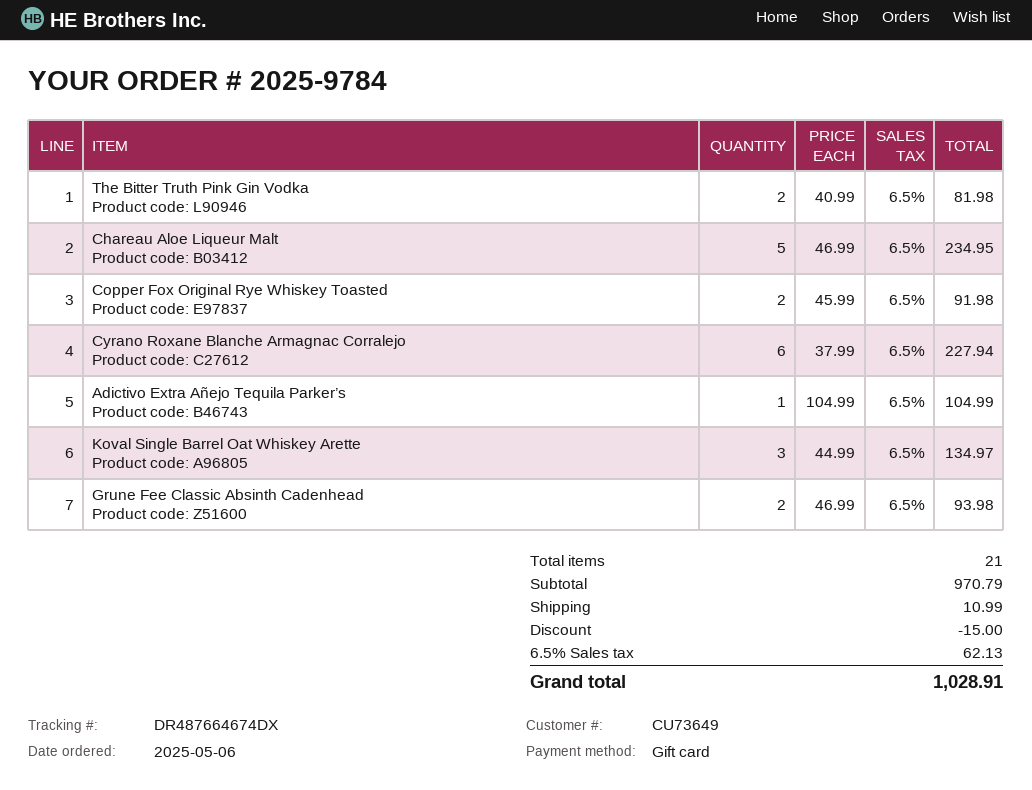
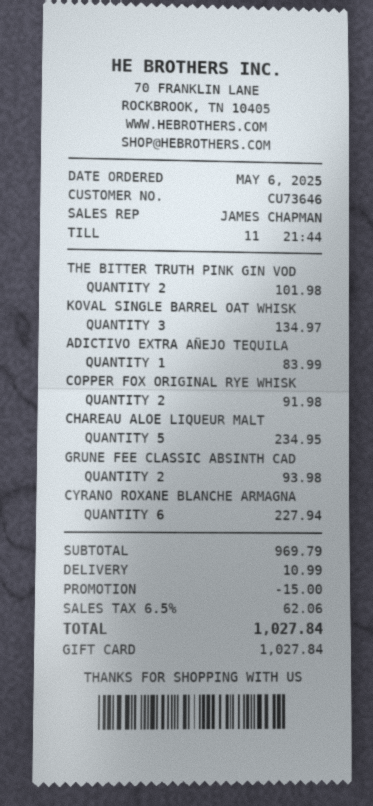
customer number: CU73649 -> CU73646
The Bitter Truth Pink Gin Vodka: 2 for 81.98 -> 2 for 101.98
Adictivo Extra Añejo Tequila Parker’s: 1 for 104.99 -> 1 for 83.99
subtotal: 970.79 -> 969.79
tax: 6.5% = 62.13 -> 6.5% = 62.06
total: 1028.91 -> 1027.84

